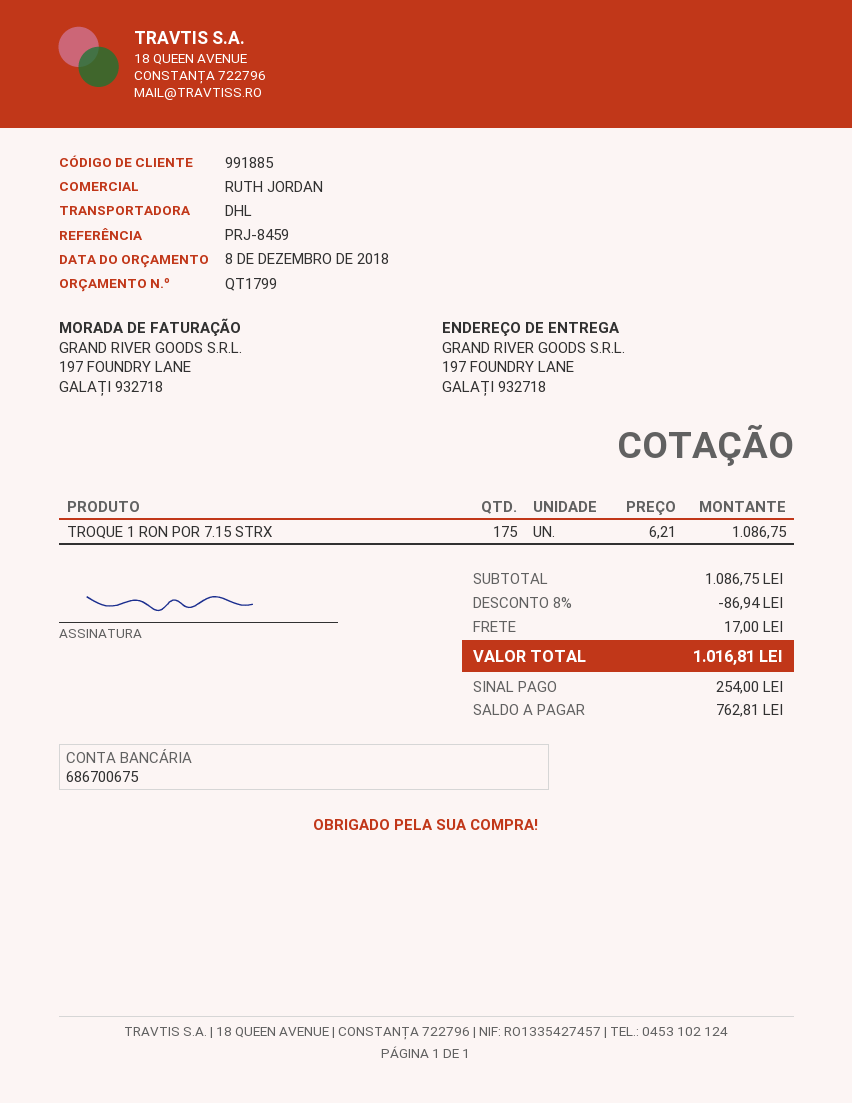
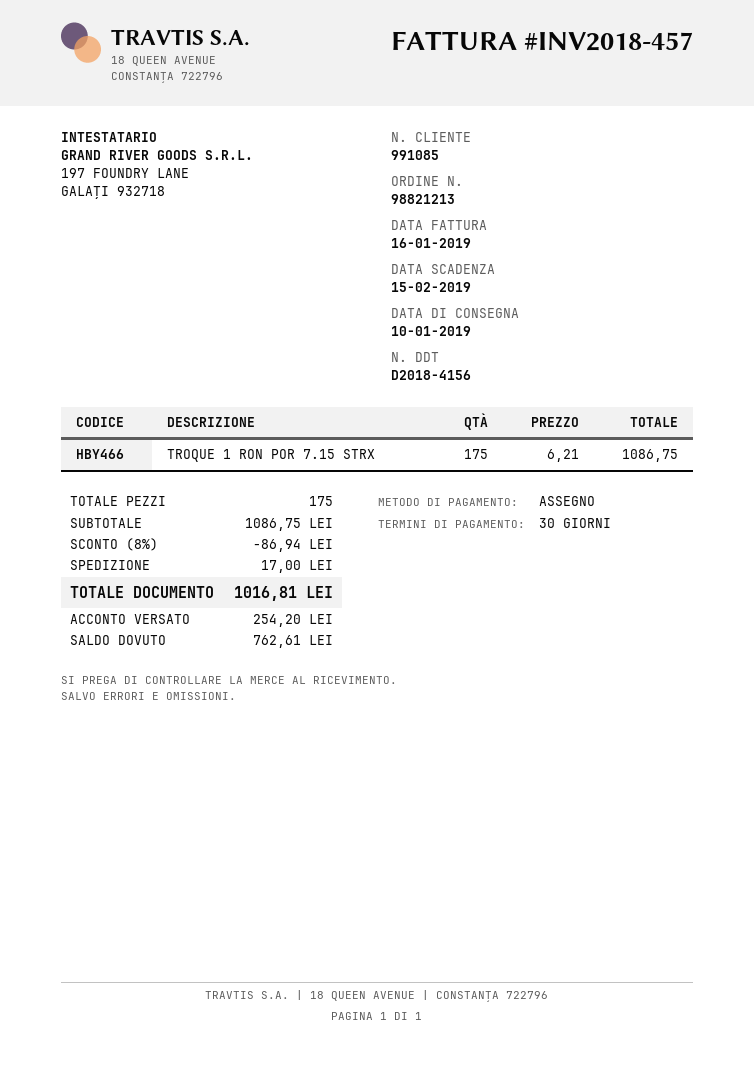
customer number: 991885 -> 991085
deposit: 254.00 -> 254.20
balance: 762.81 -> 762.61

